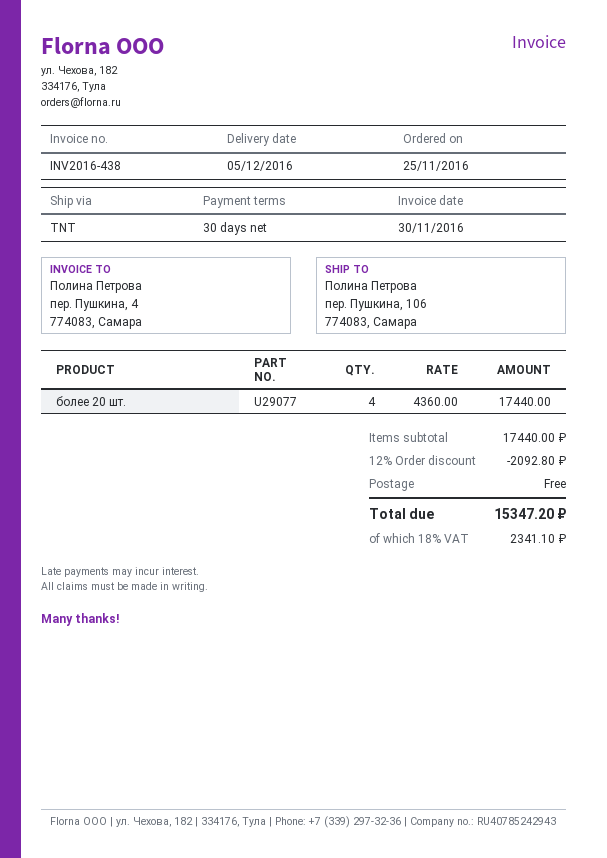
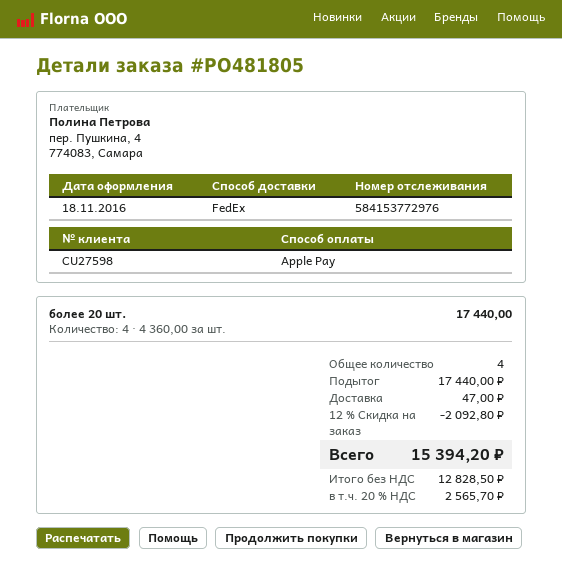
order date: 2016-11-25 -> 2016-11-18
shipping method: TNT -> FedEx
shipping: 0.00 -> 47.00
tax: 18% = 2341.10 -> 20% = 2565.70
total: 15347.20 -> 15394.20

